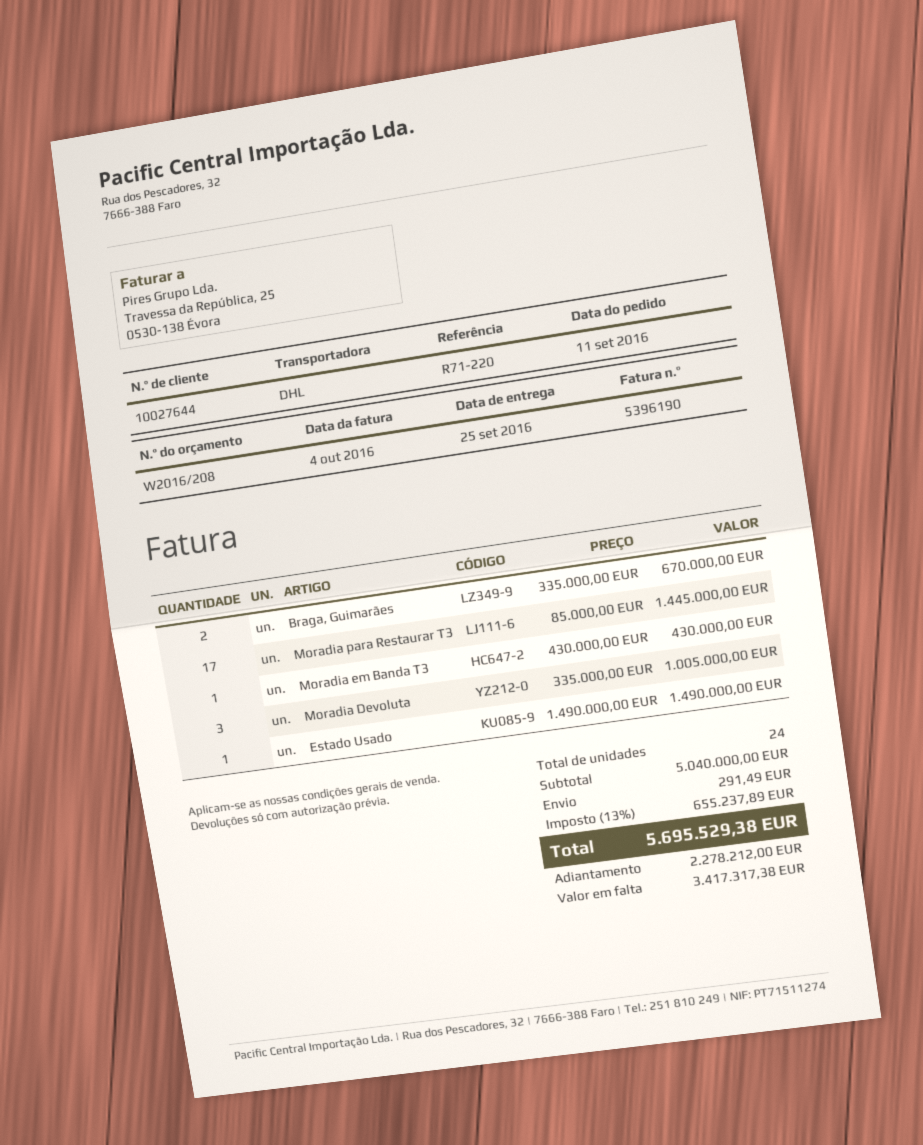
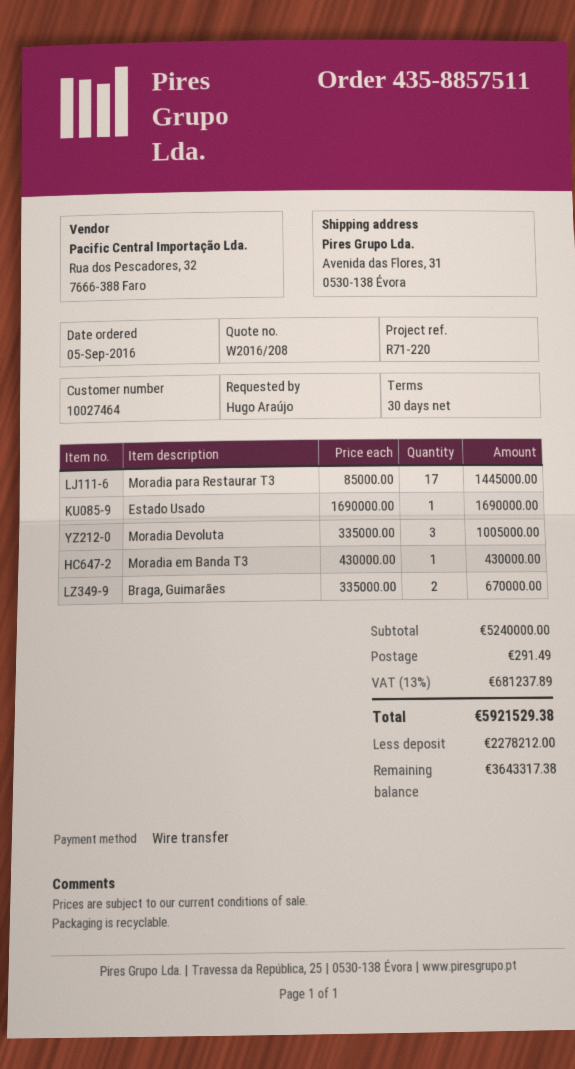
order date: 2016-09-11 -> 2016-09-05
customer number: 10027644 -> 10027464
Estado Usado: 1 x 1490000.00 = 1490000.00 -> 1 x 1690000.00 = 1690000.00
subtotal: 5040000.00 -> 5240000.00
tax: 13% = 655237.89 -> 13% = 681237.89
total: 5695529.38 -> 5921529.38
balance: 3417317.38 -> 3643317.38

